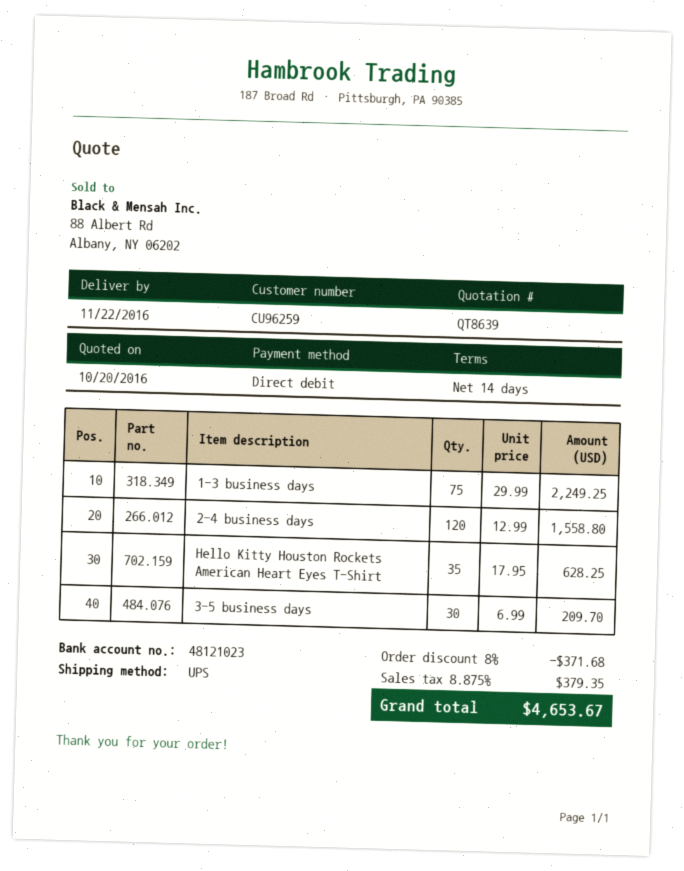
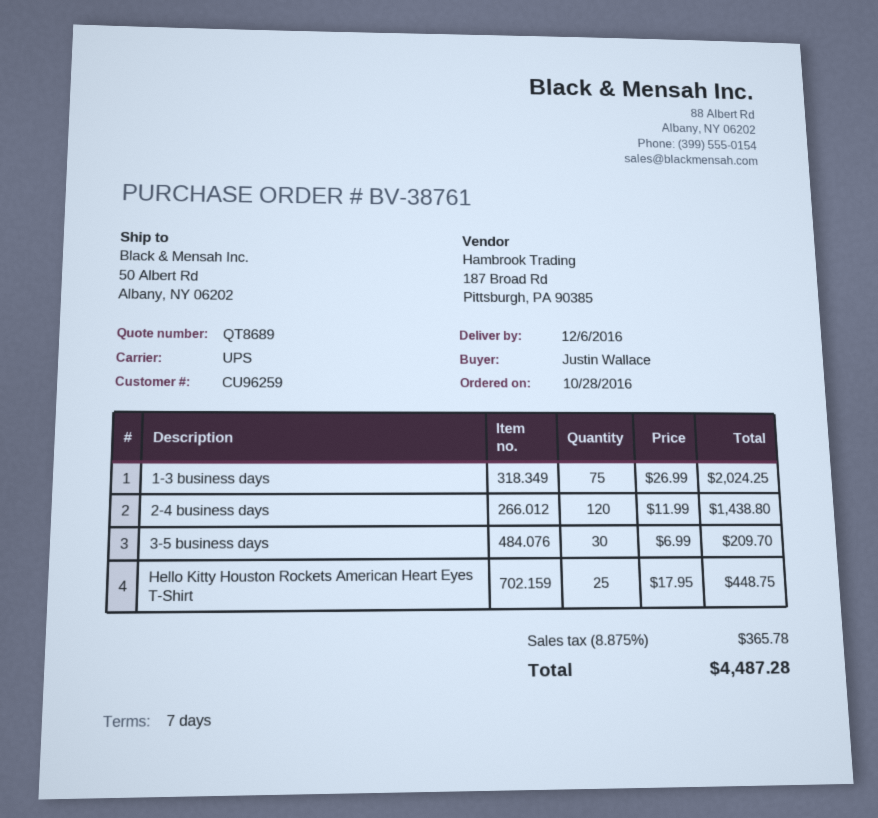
quote number: QT8639 -> QT8689
delivery date: 2016-11-22 -> 2016-12-06
payment terms: 14 days -> 7 days
1-3 business days: 75 x 29.99 = 2249.25 -> 75 x 26.99 = 2024.25
2-4 business days: 120 x 12.99 = 1558.80 -> 120 x 11.99 = 1438.80
Hello Kitty Houston Rockets American Heart Eyes T-Shirt: 35 x 17.95 = 628.25 -> 25 x 17.95 = 448.75
discount: 8% = 371.68 -> none
tax: 8.875% = 379.35 -> 8.875% = 365.78
total: 4653.67 -> 4487.28

